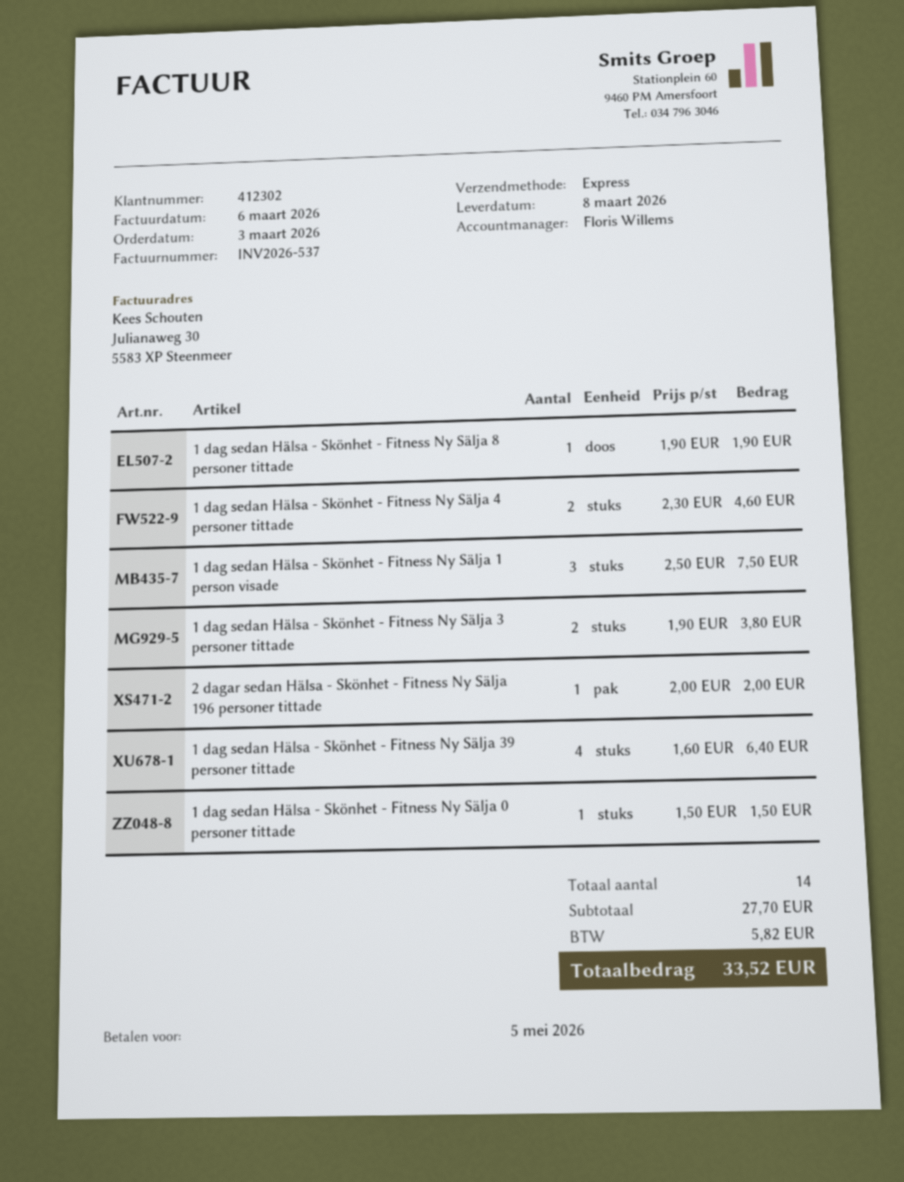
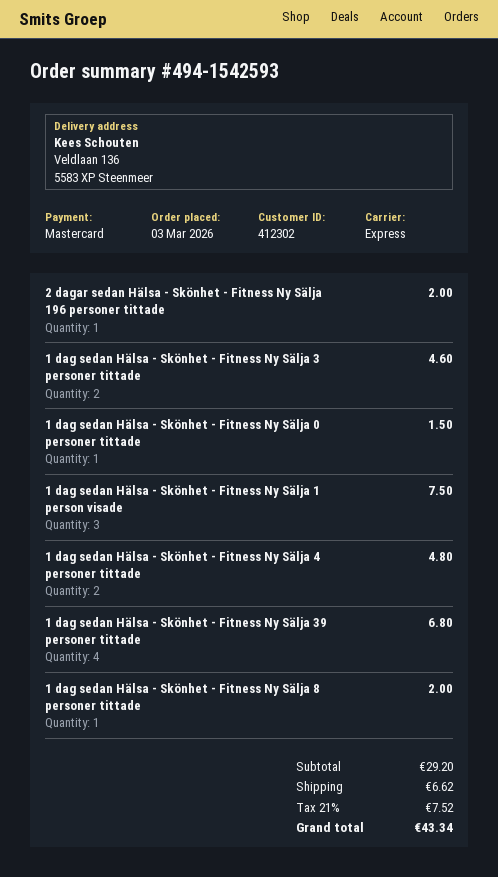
1 dag sedan Hälsa - Skönhet - Fitness Ny Sälja 8 personer tittade: 1 for 1.90 -> 1 for 2.00
1 dag sedan Hälsa - Skönhet - Fitness Ny Sälja 4 personer tittade: 2 for 4.60 -> 2 for 4.80
1 dag sedan Hälsa - Skönhet - Fitness Ny Sälja 3 personer tittade: 2 for 3.80 -> 2 for 4.60
1 dag sedan Hälsa - Skönhet - Fitness Ny Sälja 39 personer tittade: 4 for 6.40 -> 4 for 6.80
subtotal: 27.70 -> 29.20
shipping: none -> 6.62
tax: 5.82 -> 7.52
total: 33.52 -> 43.34

